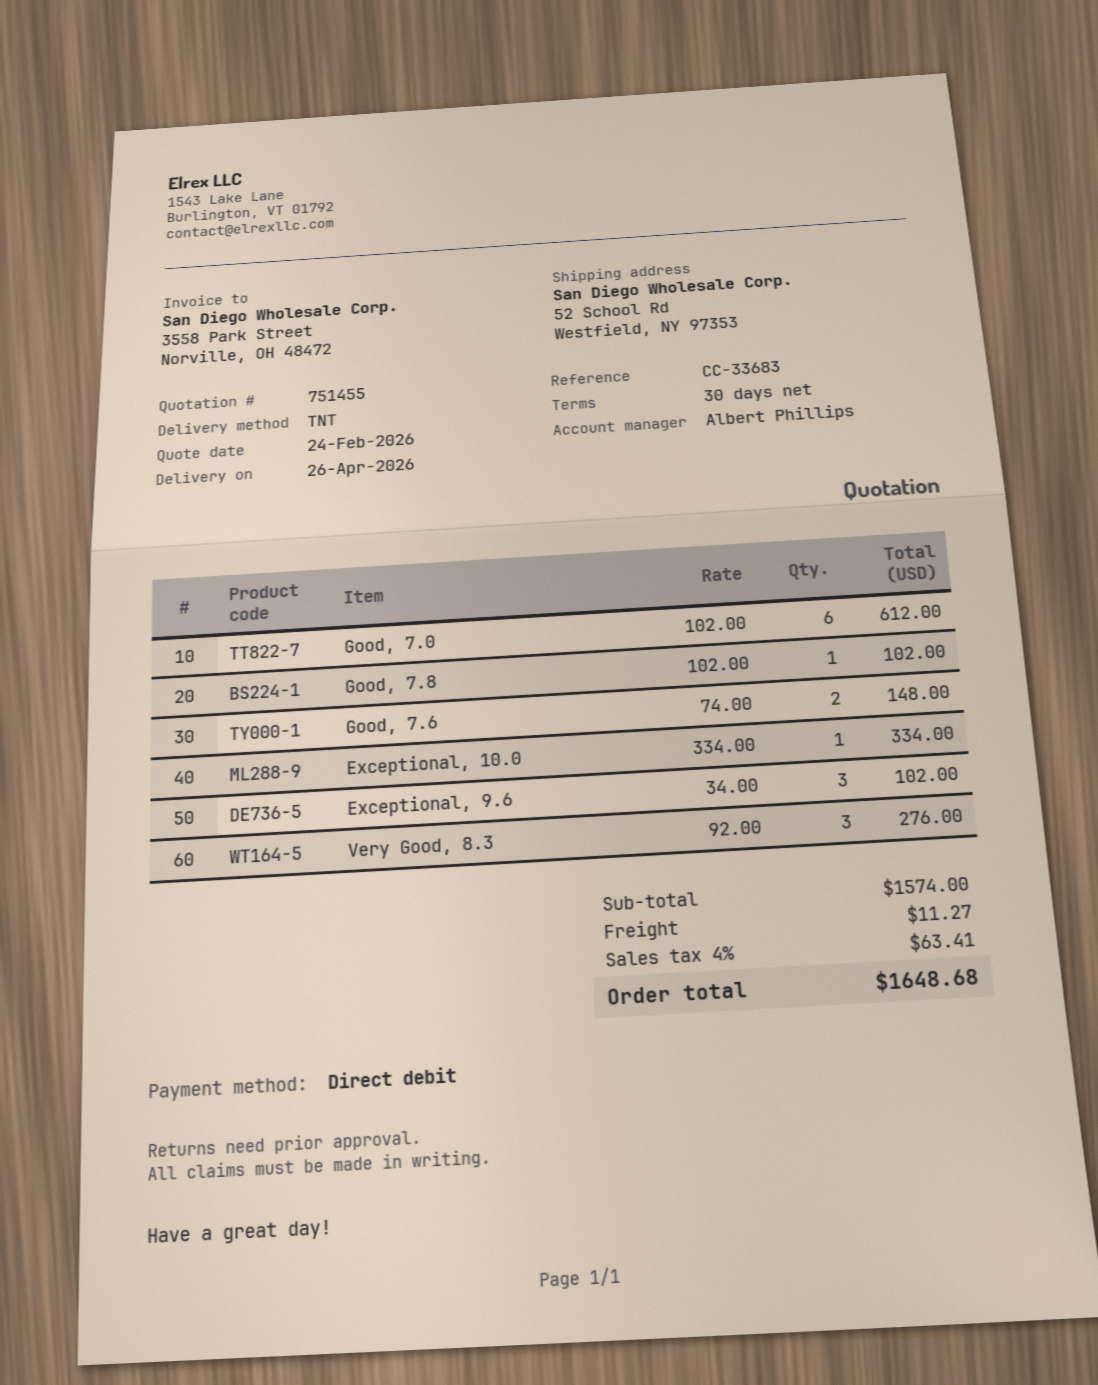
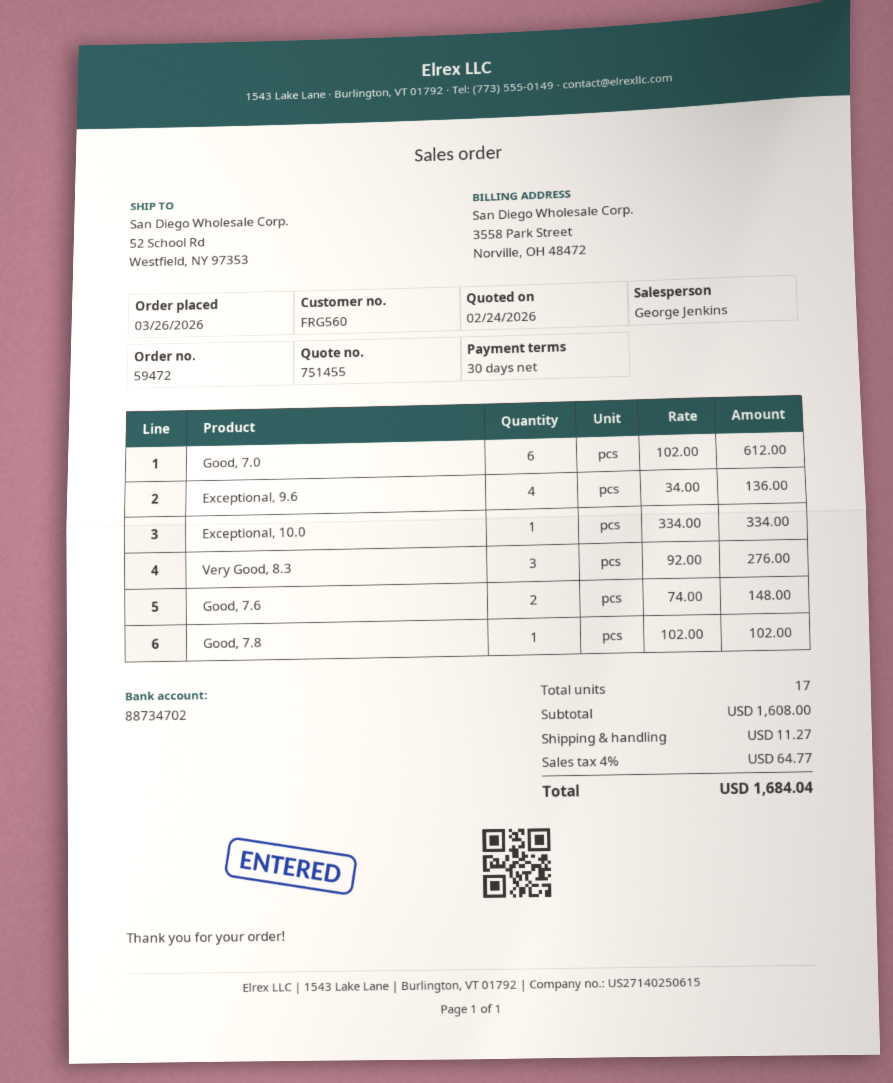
sales rep: Albert Phillips -> George Jenkins
Exceptional, 9.6: 3 x 34.00 = 102.00 -> 4 x 34.00 = 136.00
subtotal: 1574.00 -> 1608.00
tax: 4% = 63.41 -> 4% = 64.77
total: 1648.68 -> 1684.04

